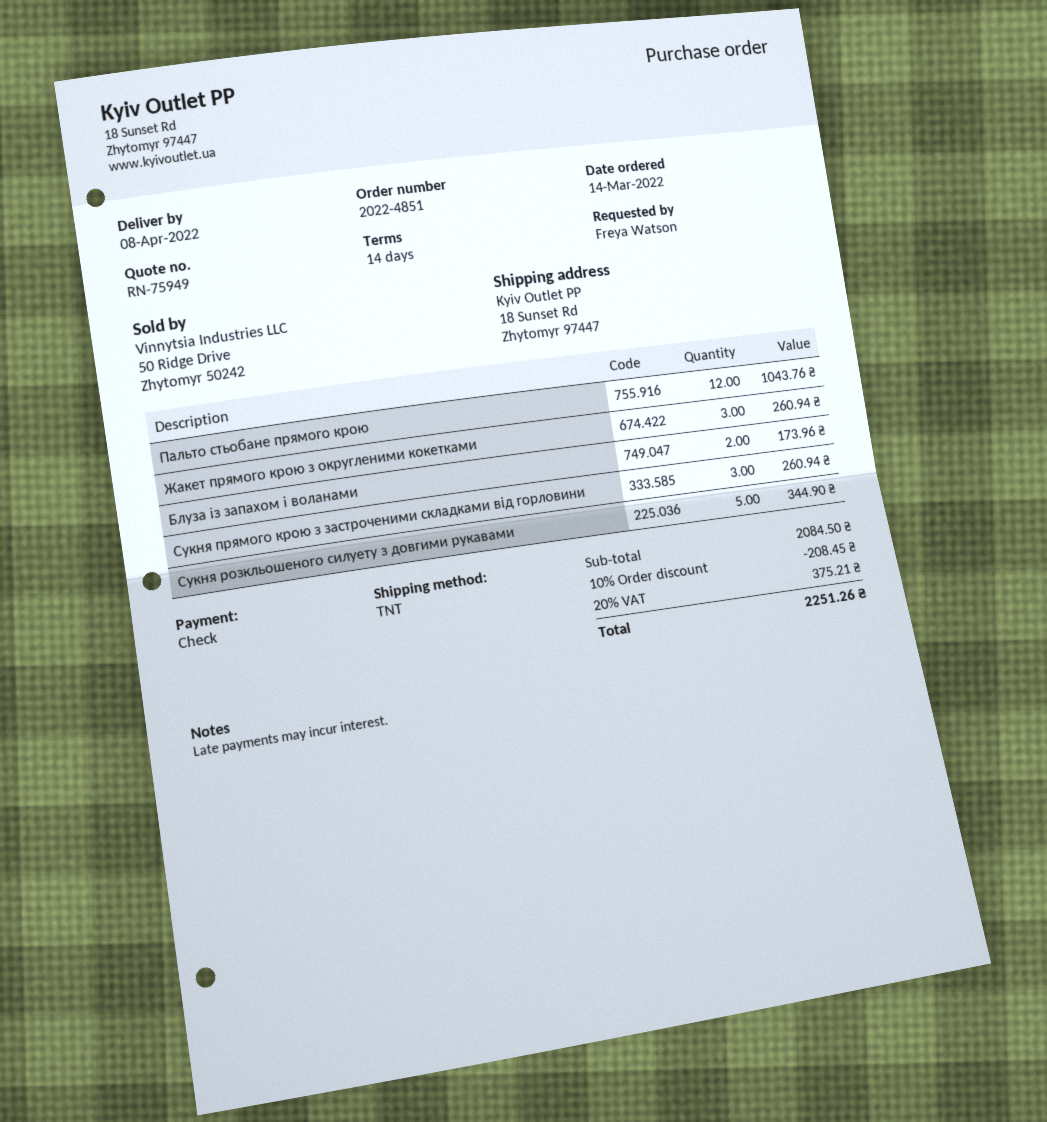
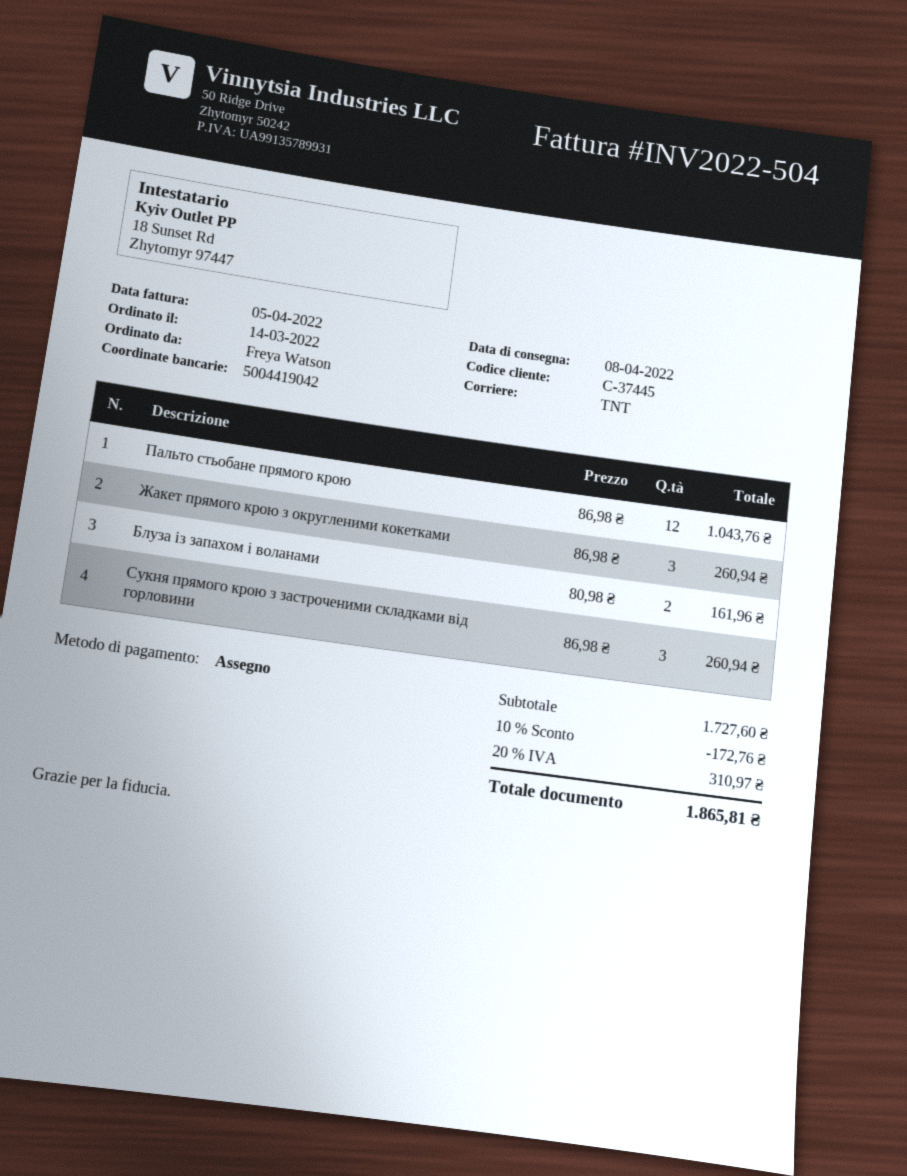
Блуза із запахом і воланами: 2 for 173.96 -> 2 for 161.96
Сукня розкльошеного силуету з довгими рукавами: 5 for 344.90 -> none
subtotal: 2084.50 -> 1727.60
discount: 10% = 208.45 -> 10% = 172.76
tax: 20% = 375.21 -> 20% = 310.97
total: 2251.26 -> 1865.81

